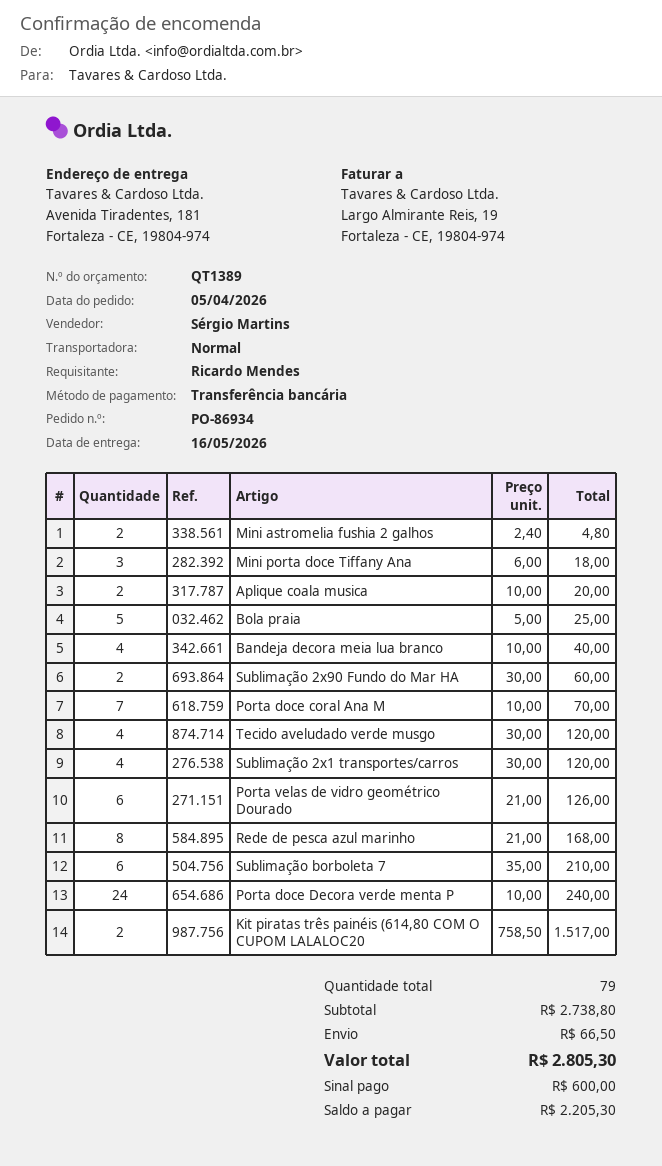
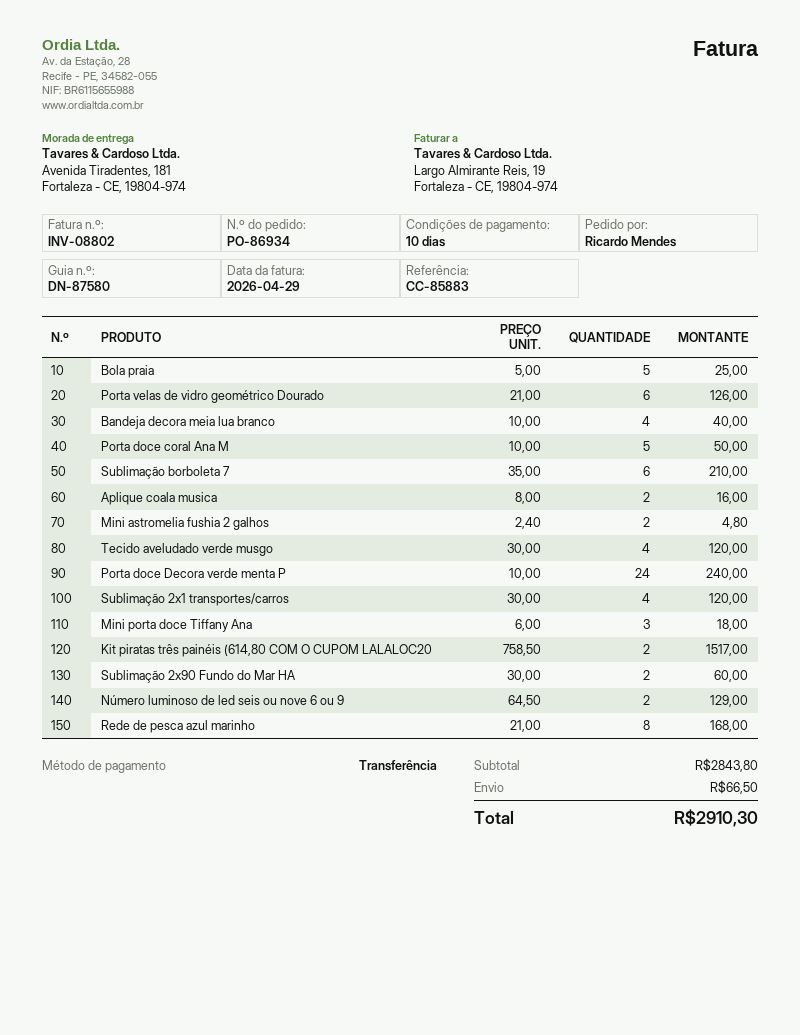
Aplique coala musica: 2 x 10.00 = 20.00 -> 2 x 8.00 = 16.00
Porta doce coral Ana M: 7 x 10.00 = 70.00 -> 5 x 10.00 = 50.00
Número luminoso de led seis ou nove 6 ou 9: none -> 2 x 64.50 = 129.00
subtotal: 2738.80 -> 2843.80
total: 2805.30 -> 2910.30

